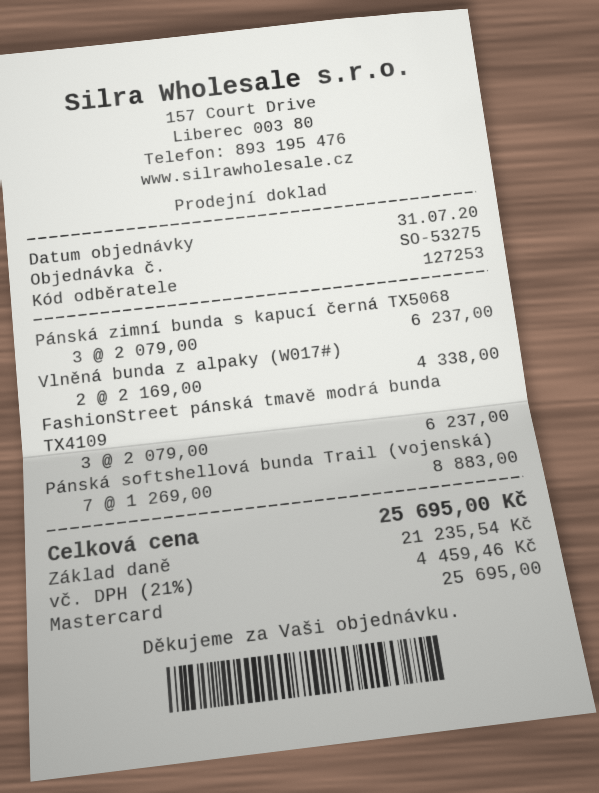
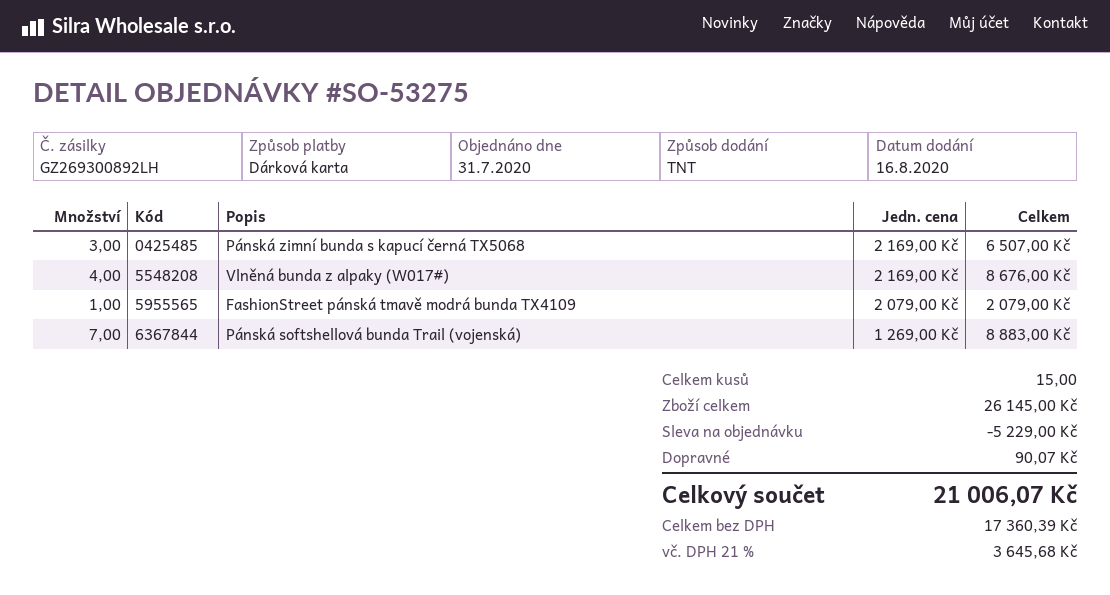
payment method: Mastercard -> gift card
Pánská zimní bunda s kapucí černá TX5068: 3 x 2079.00 = 6237.00 -> 3 x 2169.00 = 6507.00
Vlněná bunda z alpaky (W017#): 2 x 2169.00 = 4338.00 -> 4 x 2169.00 = 8676.00
FashionStreet pánská tmavě modrá bunda TX4109: 3 x 2079.00 = 6237.00 -> 1 x 2079.00 = 2079.00
discount: none -> 5229.00
shipping: none -> 90.07
net: 21235.54 -> 17360.39
tax: 21% = 4459.46 -> 21% = 3645.68
total: 25695.00 -> 21006.07

